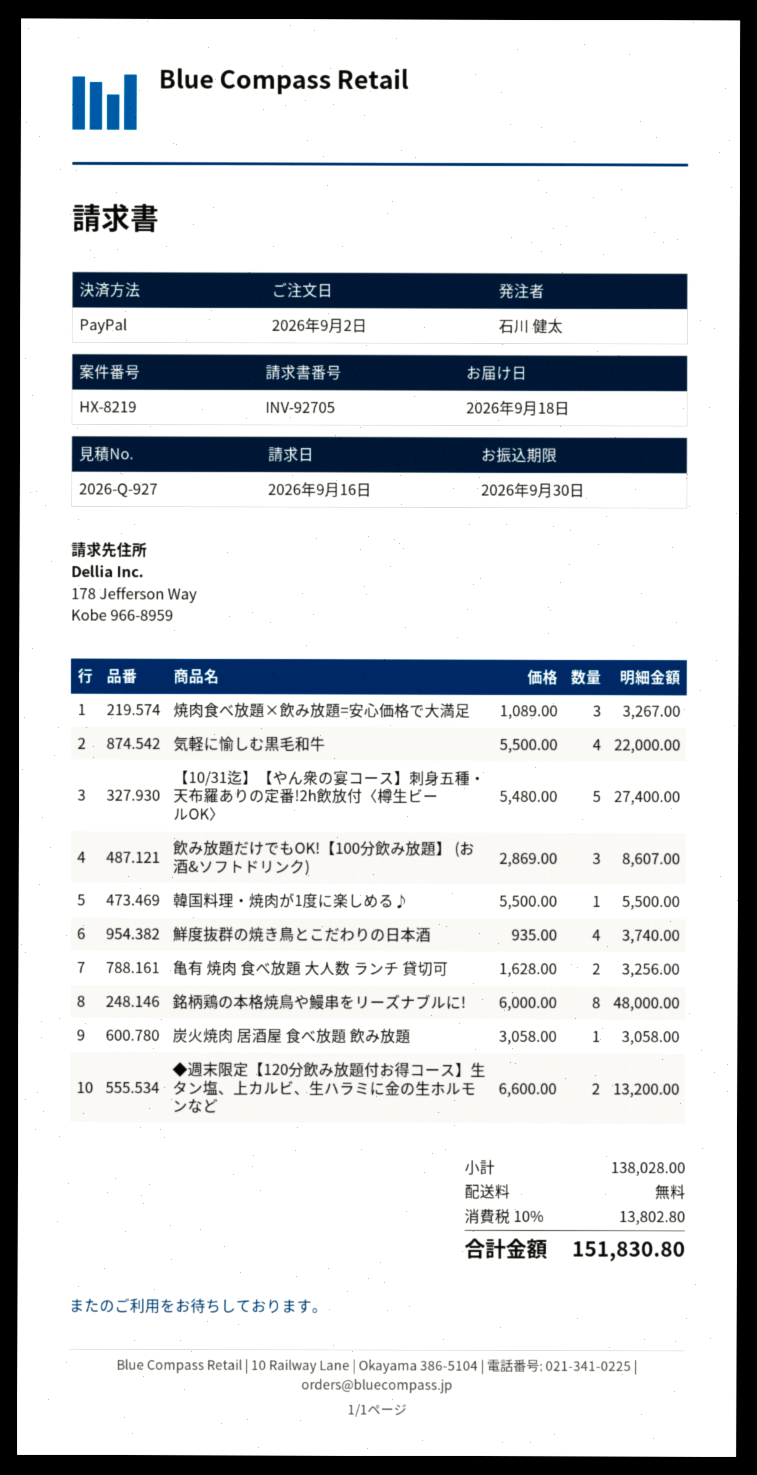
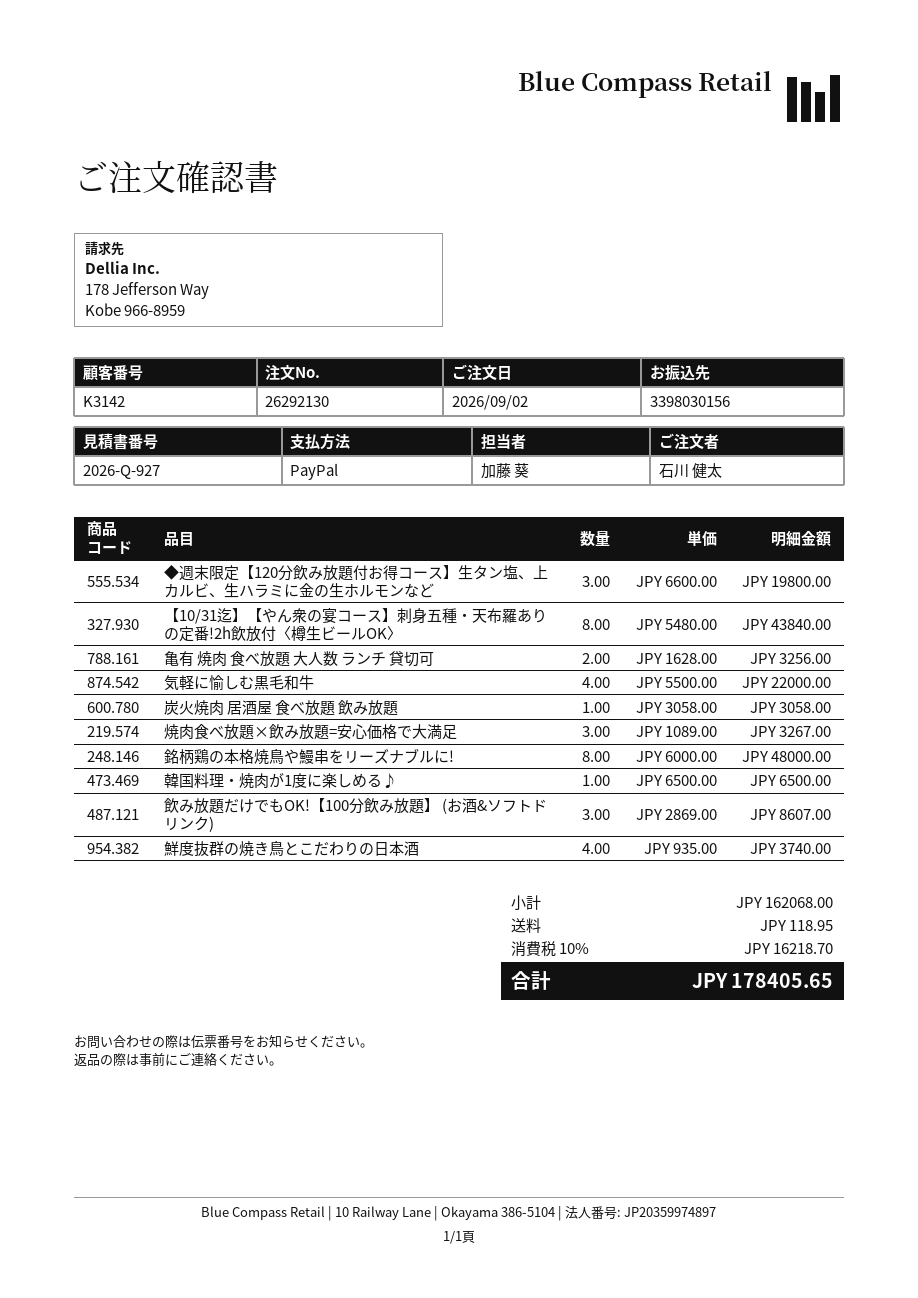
【10/31迄】【やん衆の宴コース】刺身五種・天布羅ありの定番!2h飲放付〈樽生ビールOK〉: 5 x 5480.00 = 27400.00 -> 8 x 5480.00 = 43840.00
韓国料理・焼肉が1度に楽しめる♪: 1 x 5500.00 = 5500.00 -> 1 x 6500.00 = 6500.00
◆週末限定【120分飲み放題付お得コース】生タン塩、上カルビ、生ハラミに金の生ホルモンなど: 2 x 6600.00 = 13200.00 -> 3 x 6600.00 = 19800.00
subtotal: 138028.00 -> 162068.00
shipping: 0.00 -> 118.95
tax: 10% = 13802.80 -> 10% = 16218.70
total: 151830.80 -> 178405.65

